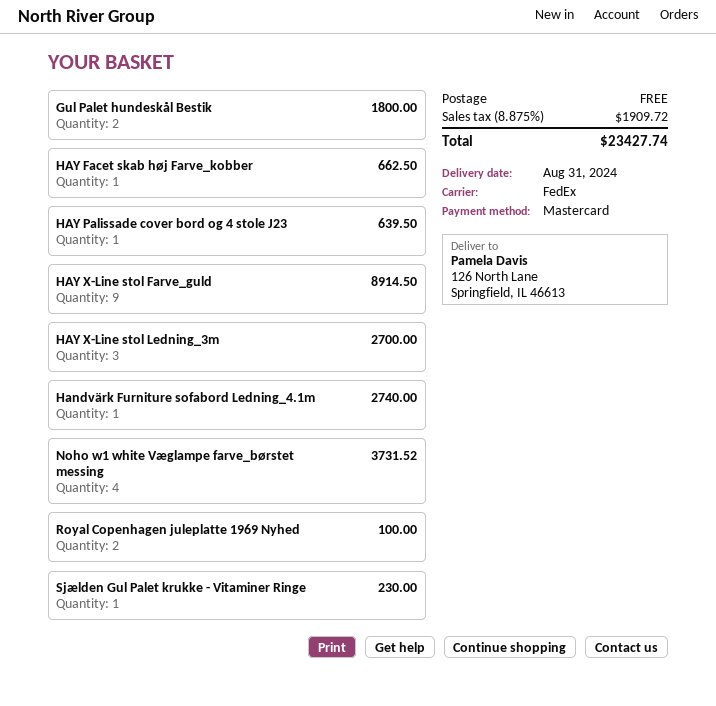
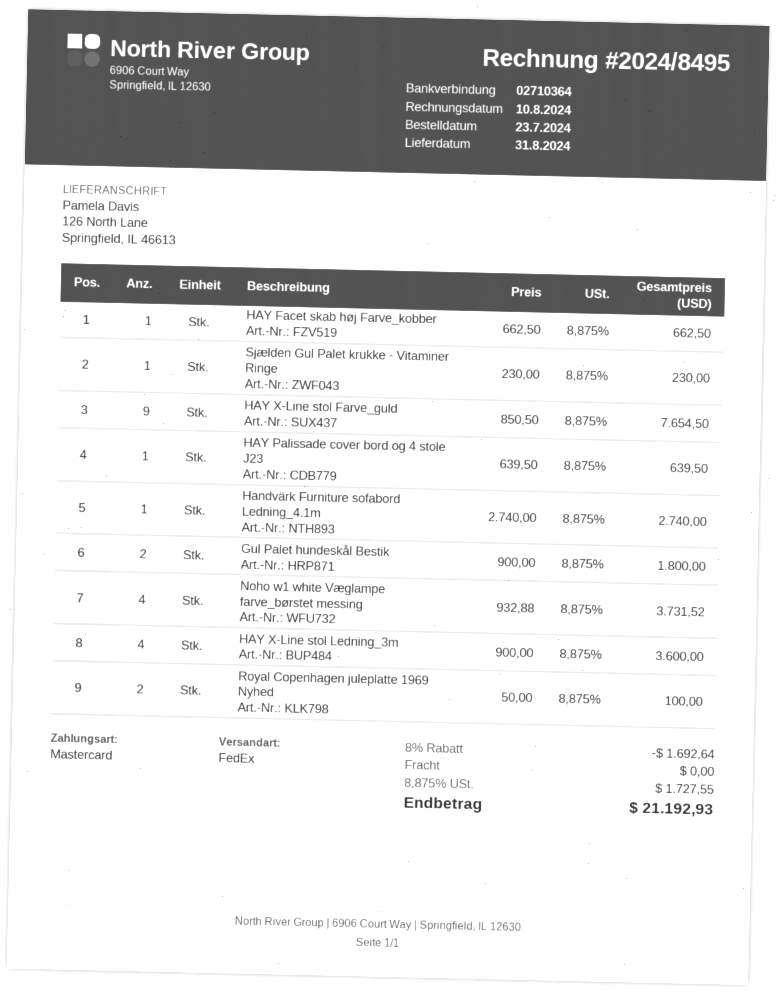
HAY X-Line stol Farve_guld: 9 for 8914.50 -> 9 for 7654.50
HAY X-Line stol Ledning_3m: 3 for 2700.00 -> 4 for 3600.00
discount: none -> 8% = 1692.64
tax: 8.875% = 1909.72 -> 8.875% = 1727.55
total: 23427.74 -> 21192.93

